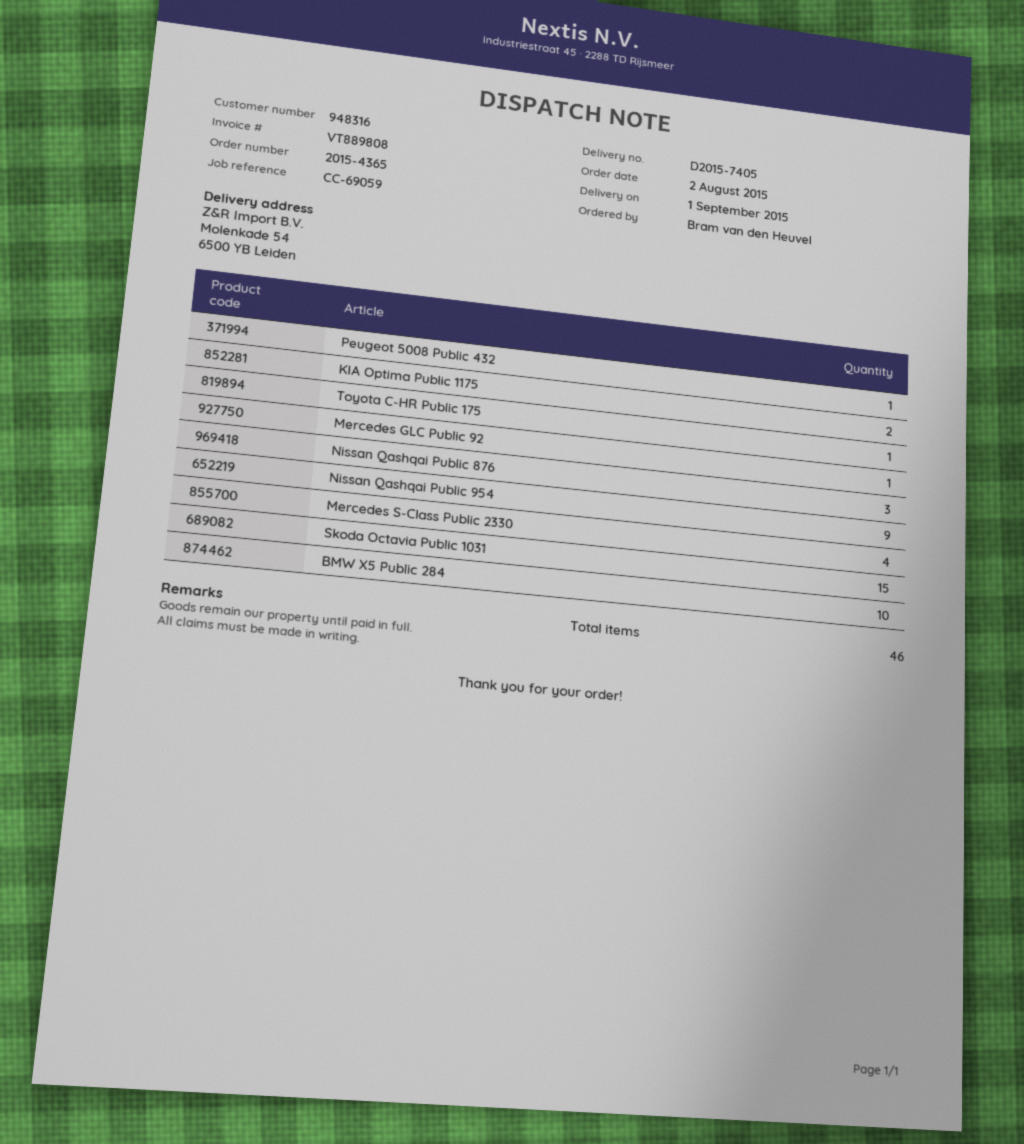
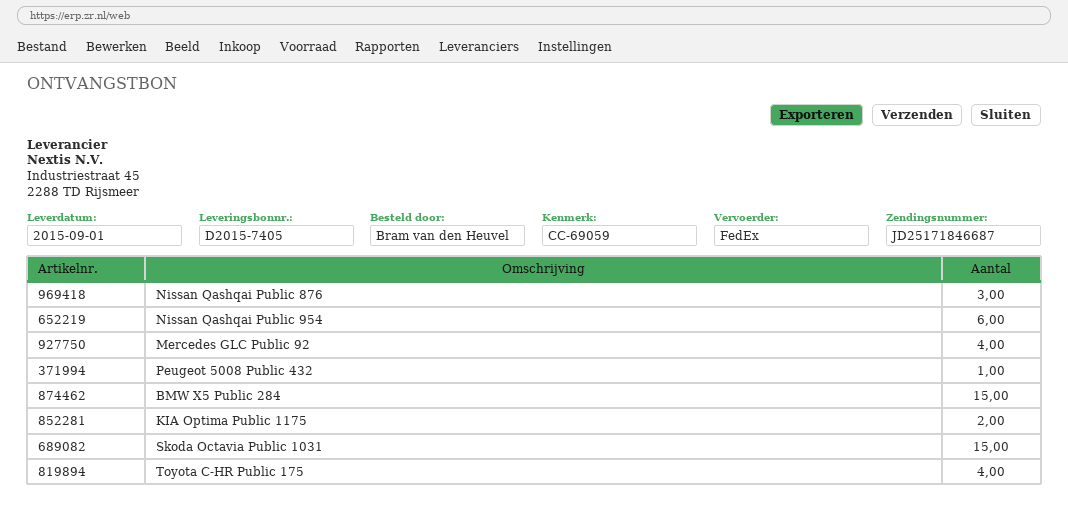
Toyota C-HR Public 175: 1 -> 4
Mercedes GLC Public 92: 1 -> 4
Nissan Qashqai Public 954: 9 -> 6
Mercedes S-Class Public 2330: 4 -> none
BMW X5 Public 284: 10 -> 15

